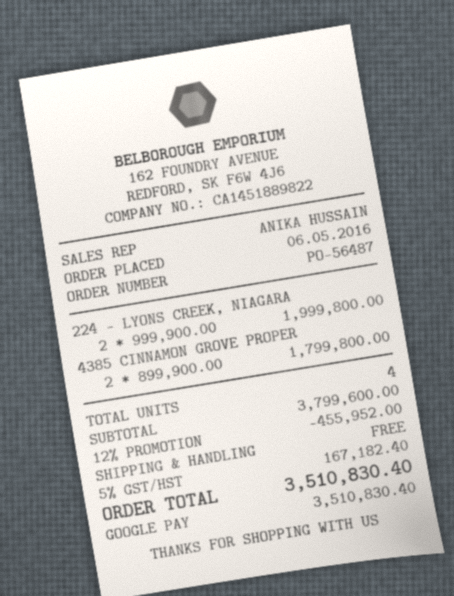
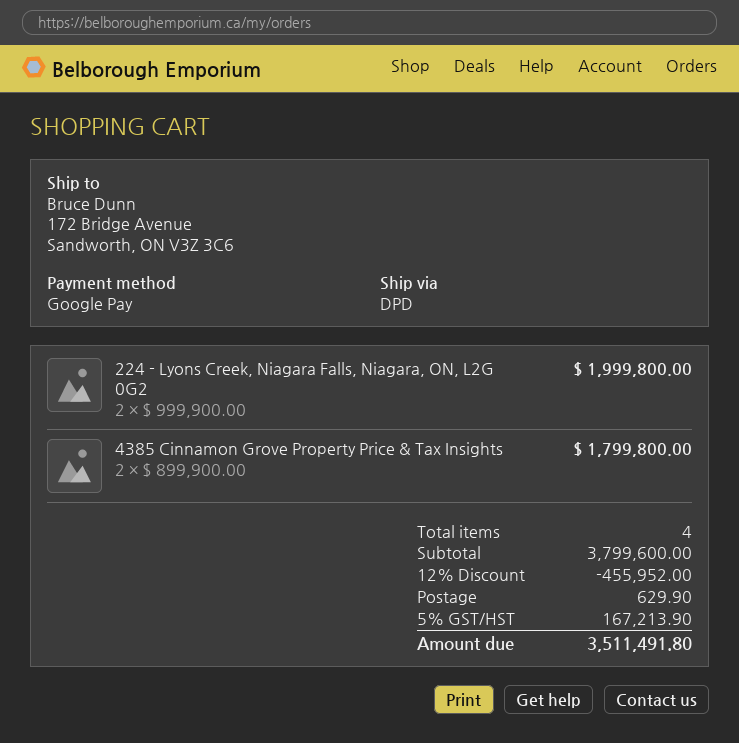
shipping: 0.00 -> 629.90
tax: 5% = 167182.40 -> 5% = 167213.90
total: 3510830.40 -> 3511491.80

